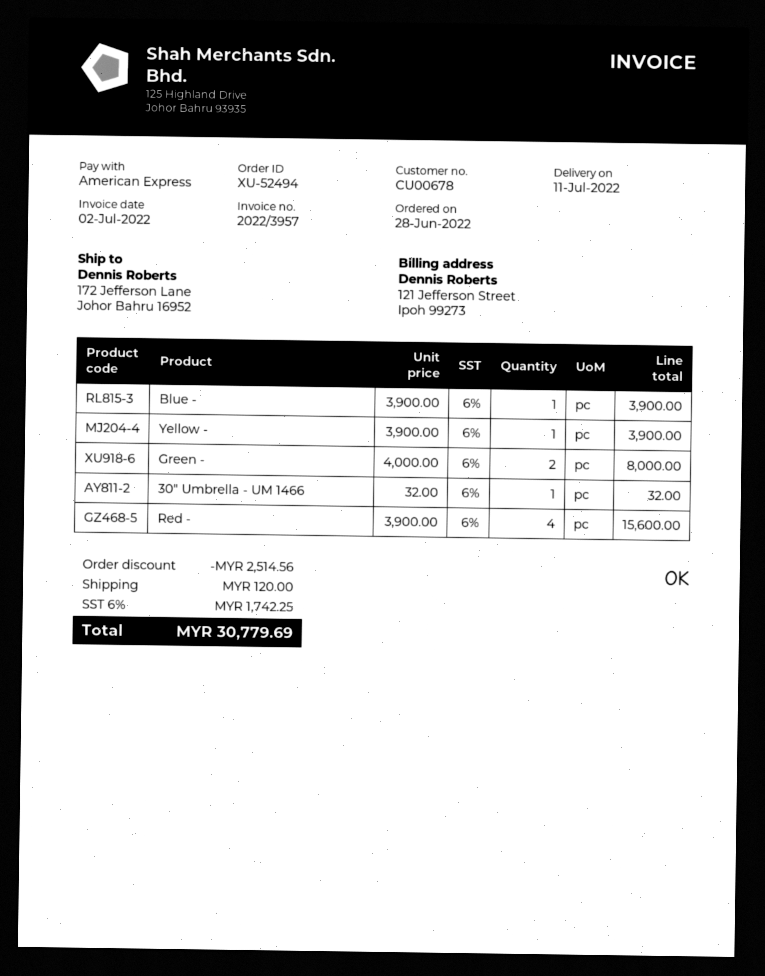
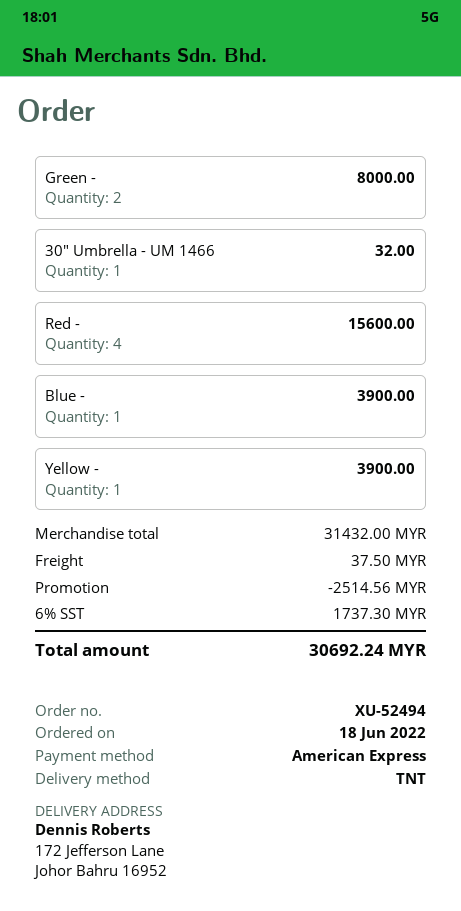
order date: 2022-06-28 -> 2022-06-18
shipping: 120.00 -> 37.50
tax: 6% = 1742.25 -> 6% = 1737.30
total: 30779.69 -> 30692.24

